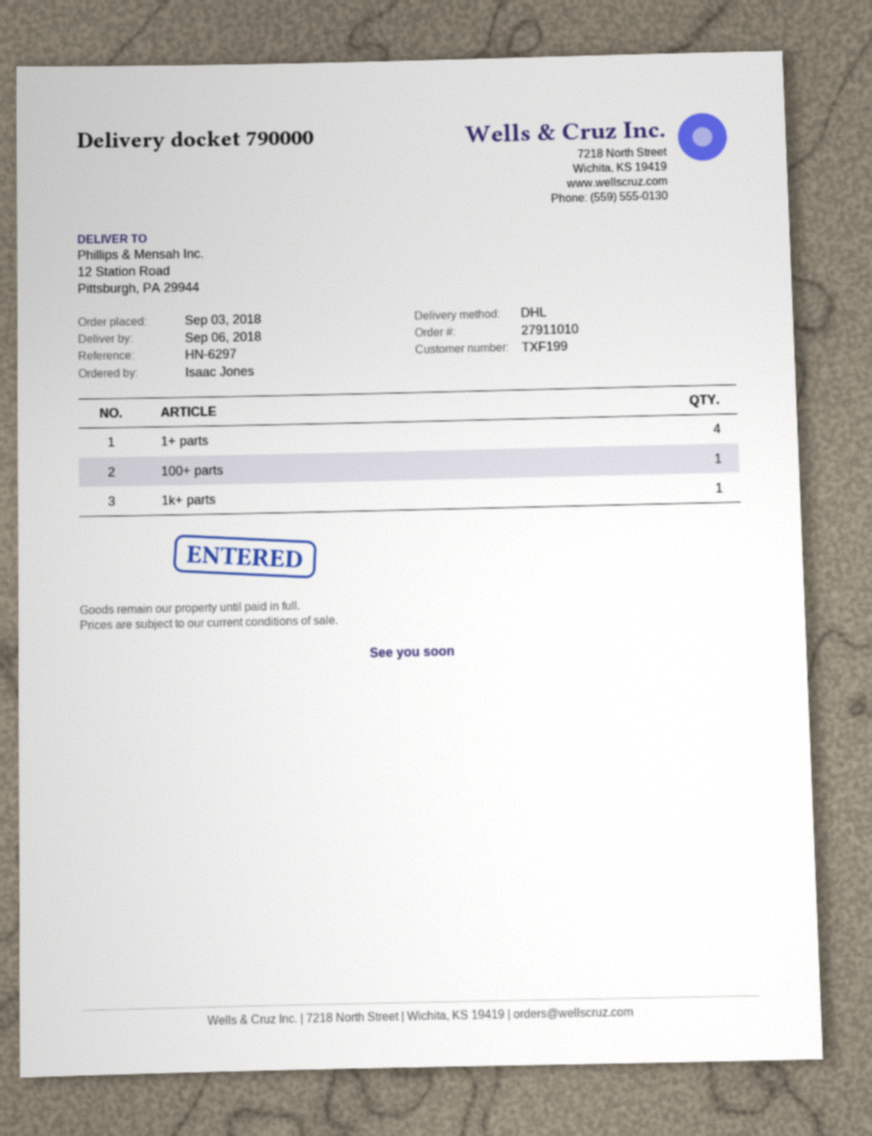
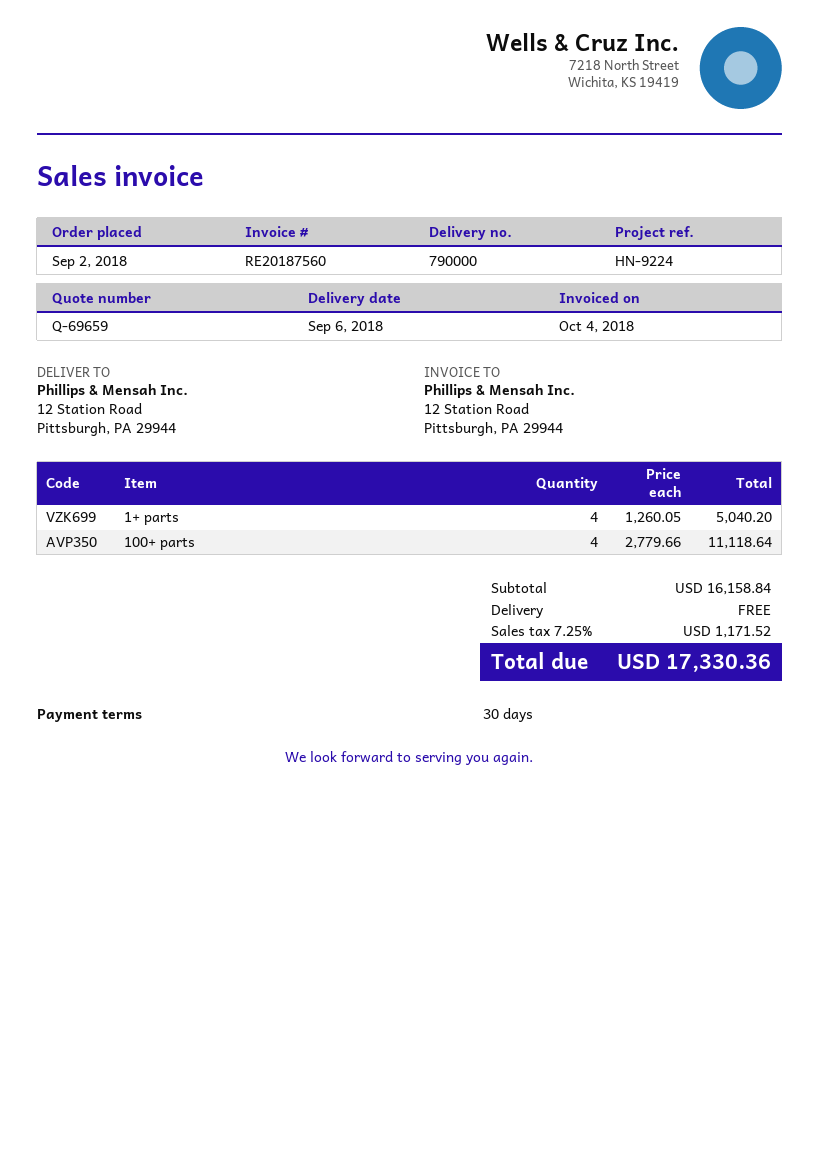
order date: 2018-09-03 -> 2018-09-02
reference: HN-6297 -> HN-9224
100+ parts: 1 -> 4
1k+ parts: 1 -> none

